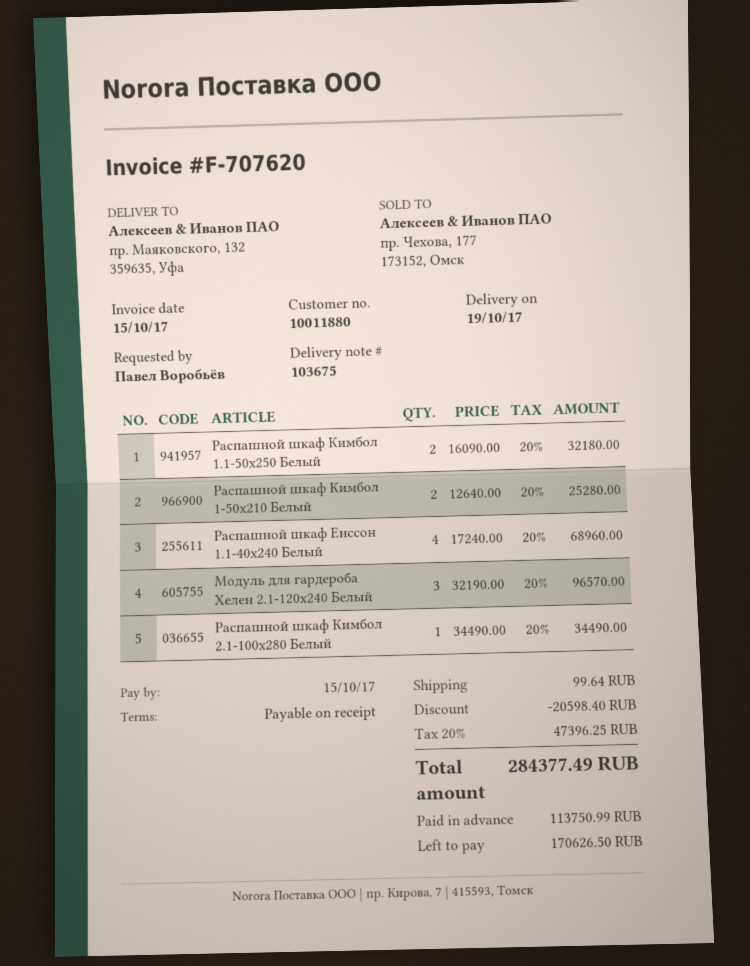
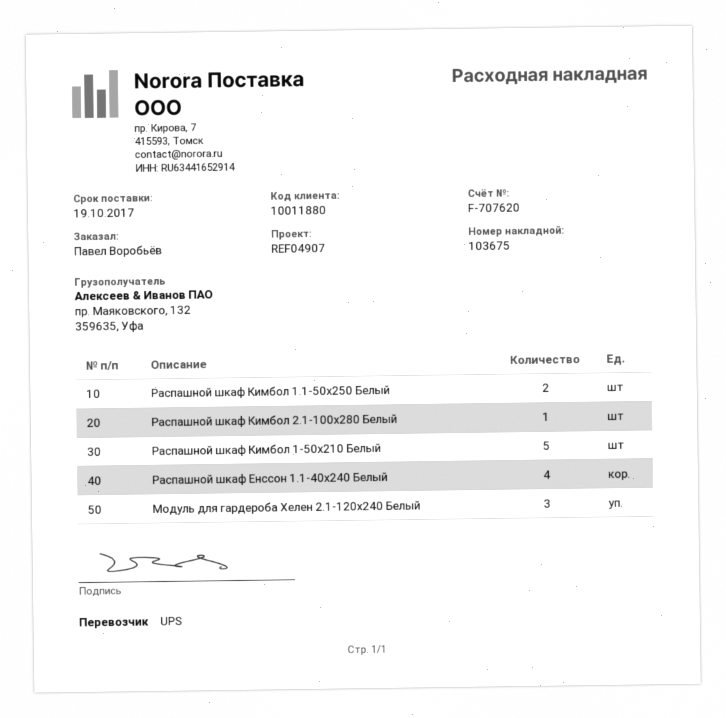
Распашной шкаф Кимбол 1-50x210 Белый: 2 -> 5

